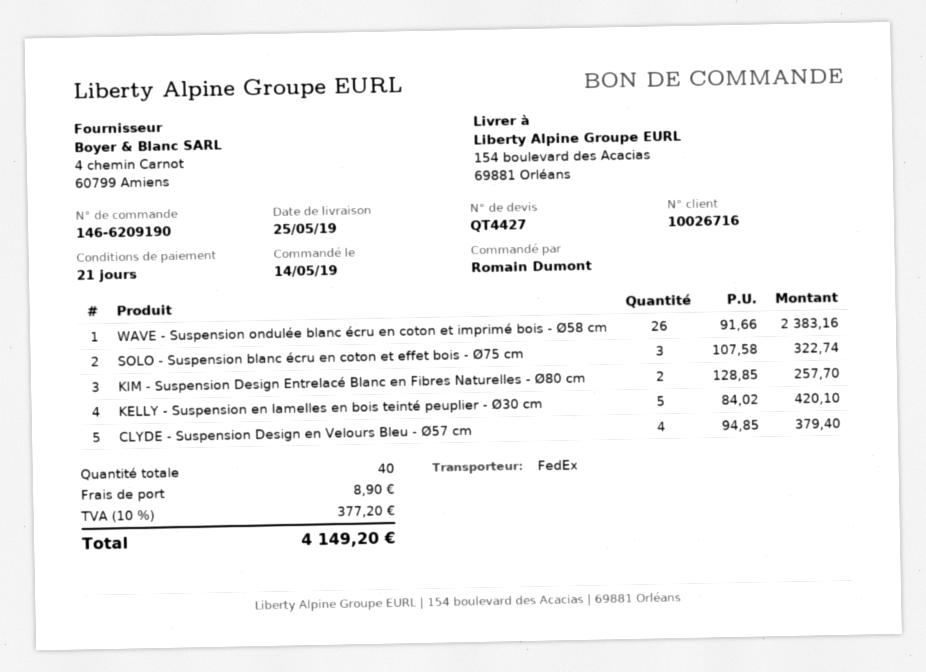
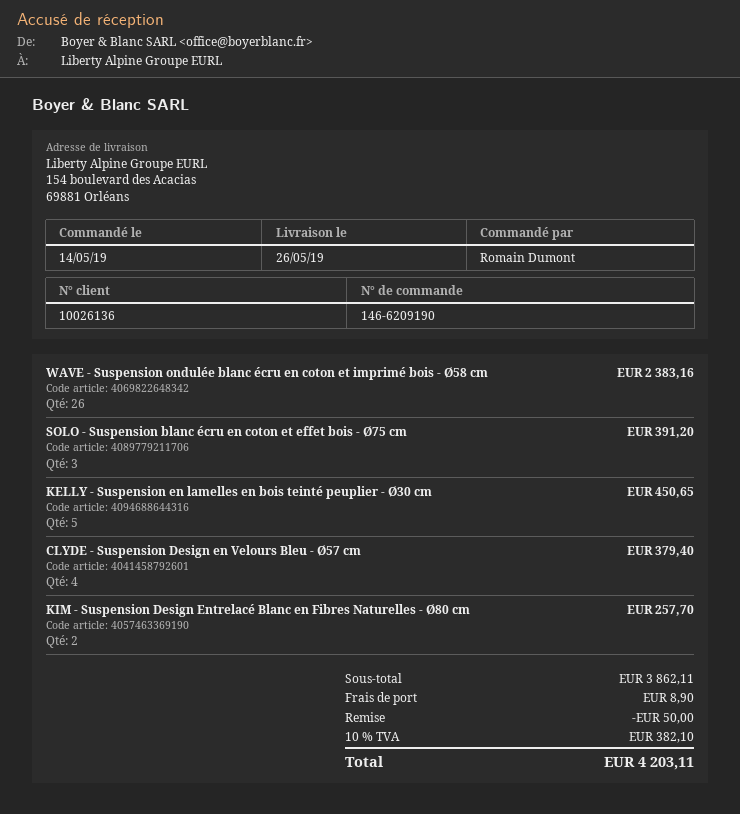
delivery date: 2019-05-25 -> 2019-05-26
customer number: 10026716 -> 10026136
SOLO - Suspension blanc écru en coton et effet bois - Ø75 cm: 3 for 322.74 -> 3 for 391.20
KELLY - Suspension en lamelles en bois teinté peuplier - Ø30 cm: 5 for 420.10 -> 5 for 450.65
discount: none -> 50.00
tax: 10% = 377.20 -> 10% = 382.10
total: 4149.20 -> 4203.11

